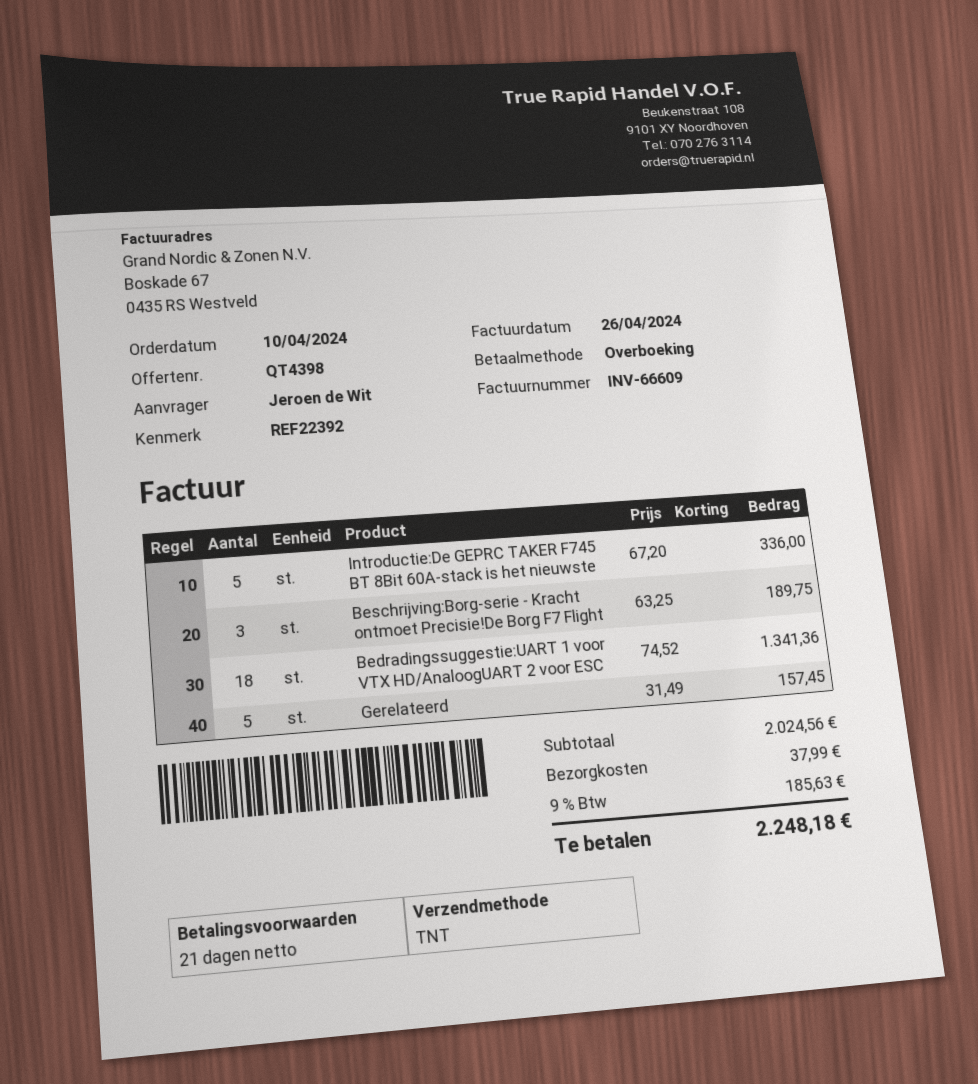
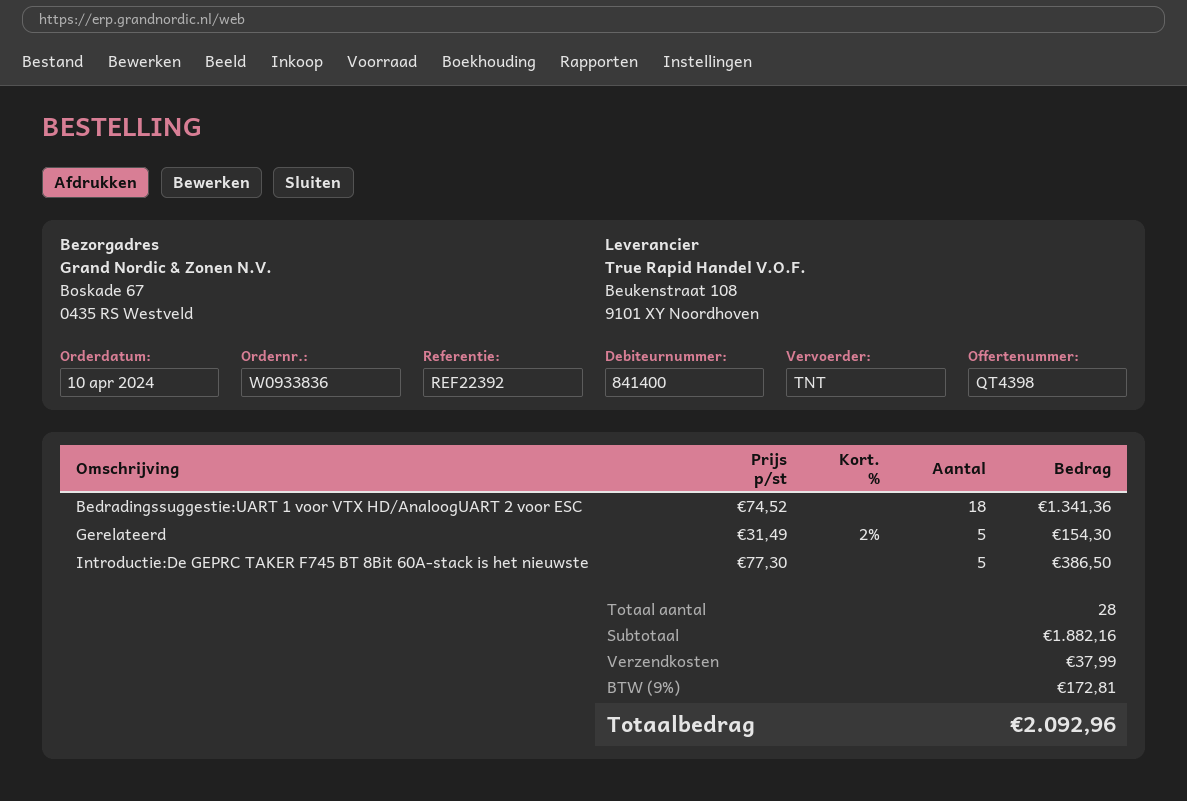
Introductie:De GEPRC TAKER F745 BT 8Bit 60A-stack is het nieuwste: 5 x 67.20 = 336.00 -> 5 x 77.30 = 386.50
Beschrijving:Borg-serie - Kracht ontmoet Precisie!De Borg F7 Flight: 3 x 63.25 = 189.75 -> none
Gerelateerd: 5 x 31.49 = 157.45 -> 5 x 31.49 - 2% = 154.30
subtotal: 2024.56 -> 1882.16
tax: 9% = 185.63 -> 9% = 172.81
total: 2248.18 -> 2092.96

